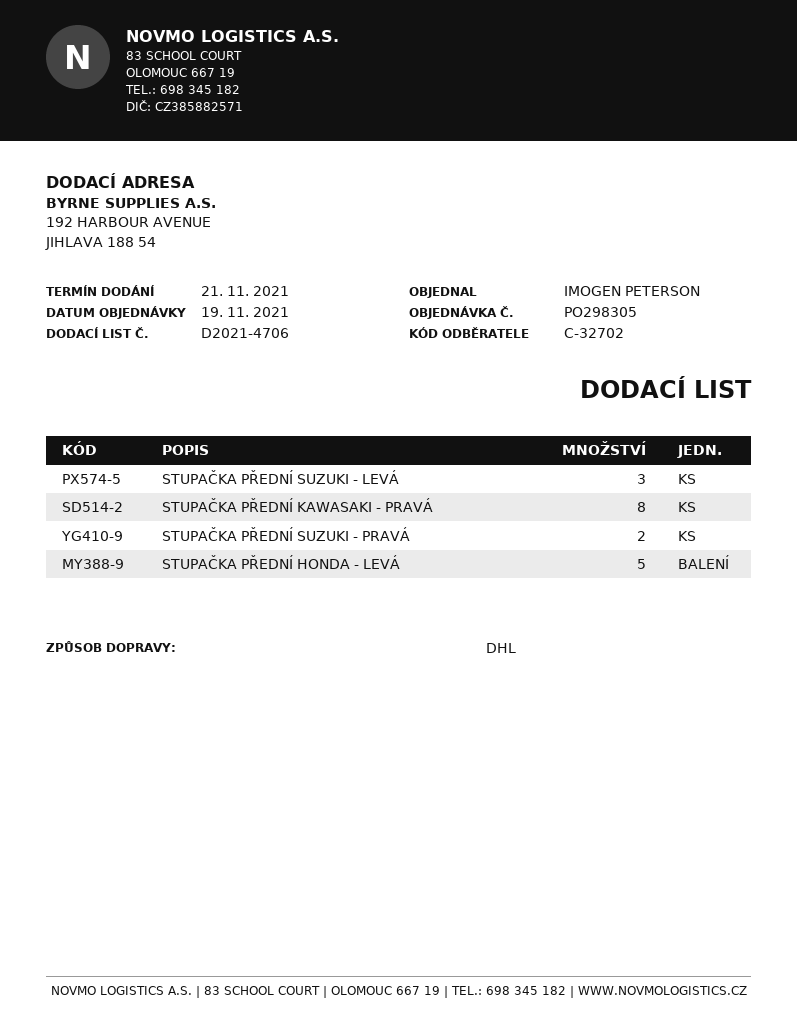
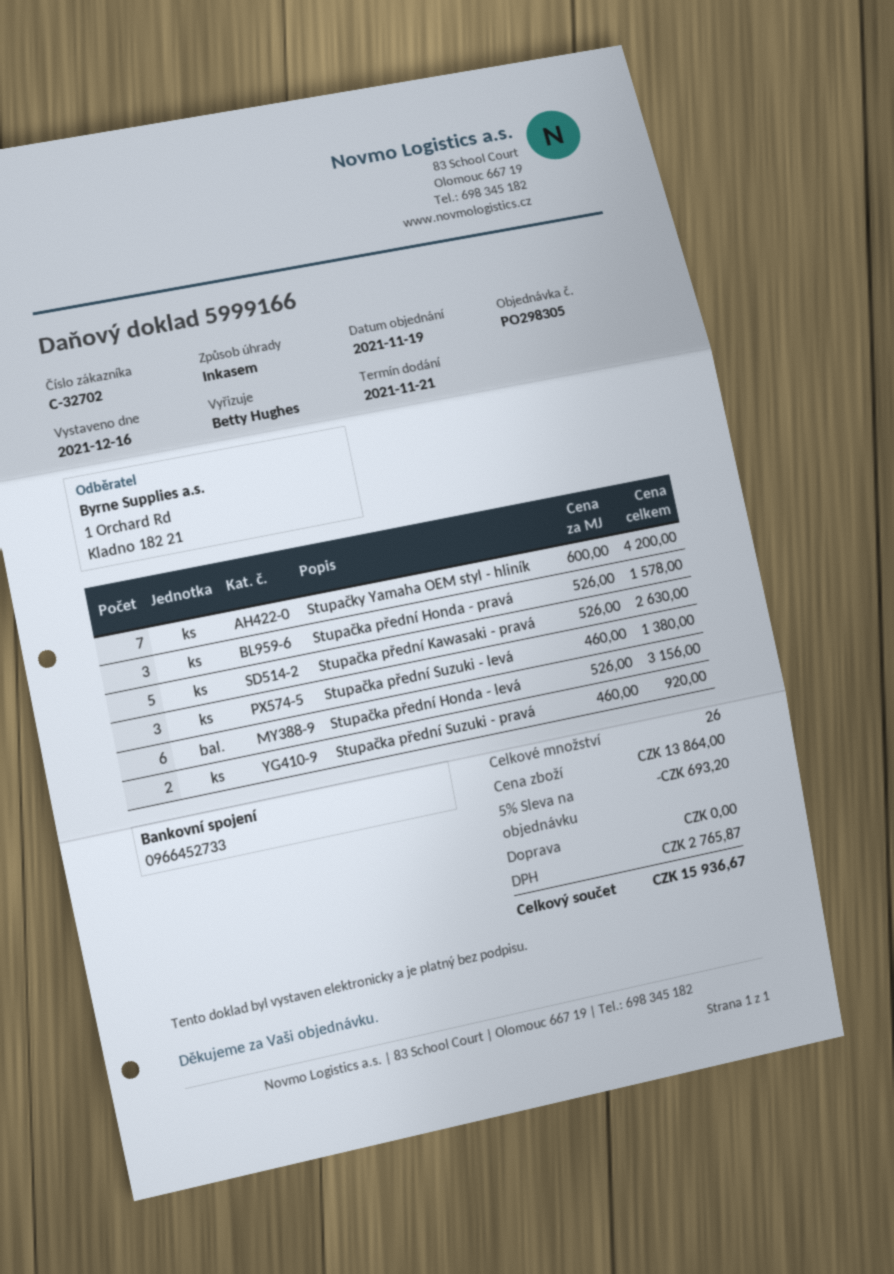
STUPAČKA PŘEDNÍ KAWASAKI - PRAVÁ: 8 -> 5
STUPAČKA PŘEDNÍ HONDA - LEVÁ: 5 -> 6
Stupačky Yamaha OEM styl - hliník: none -> 7
Stupačka přední Honda - pravá: none -> 3

